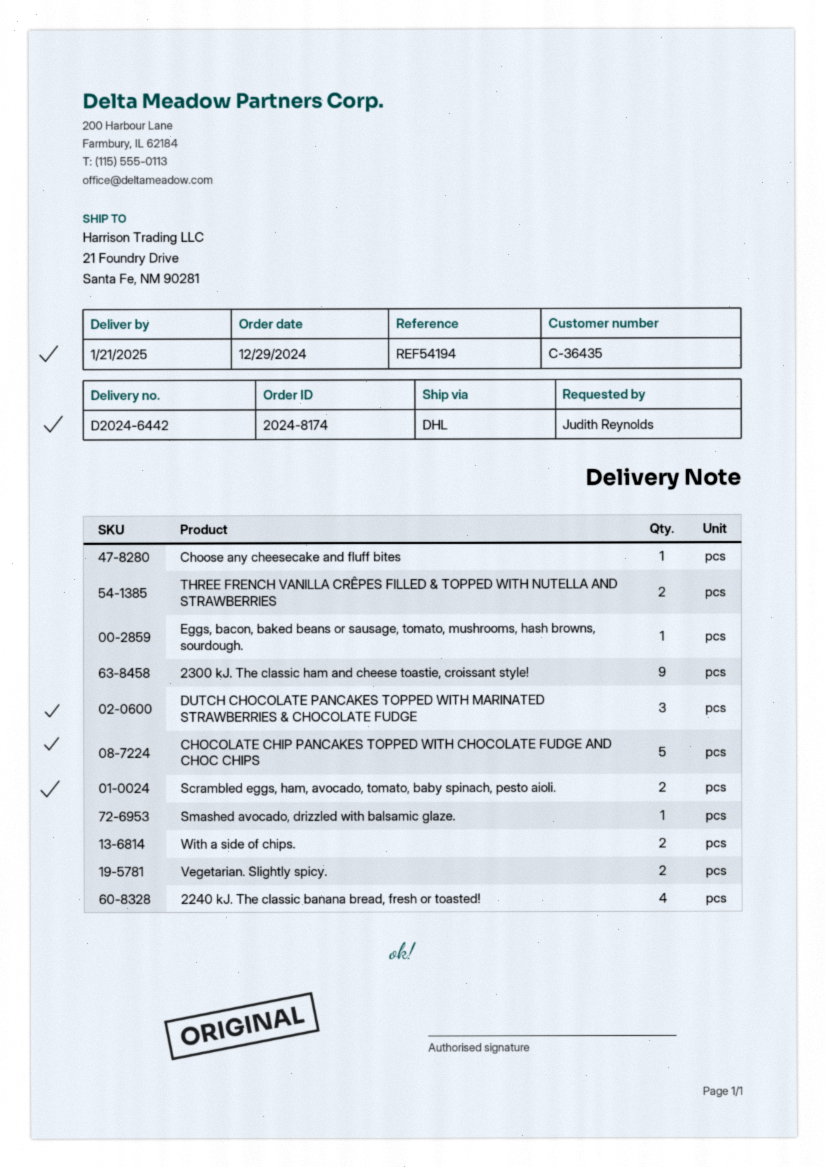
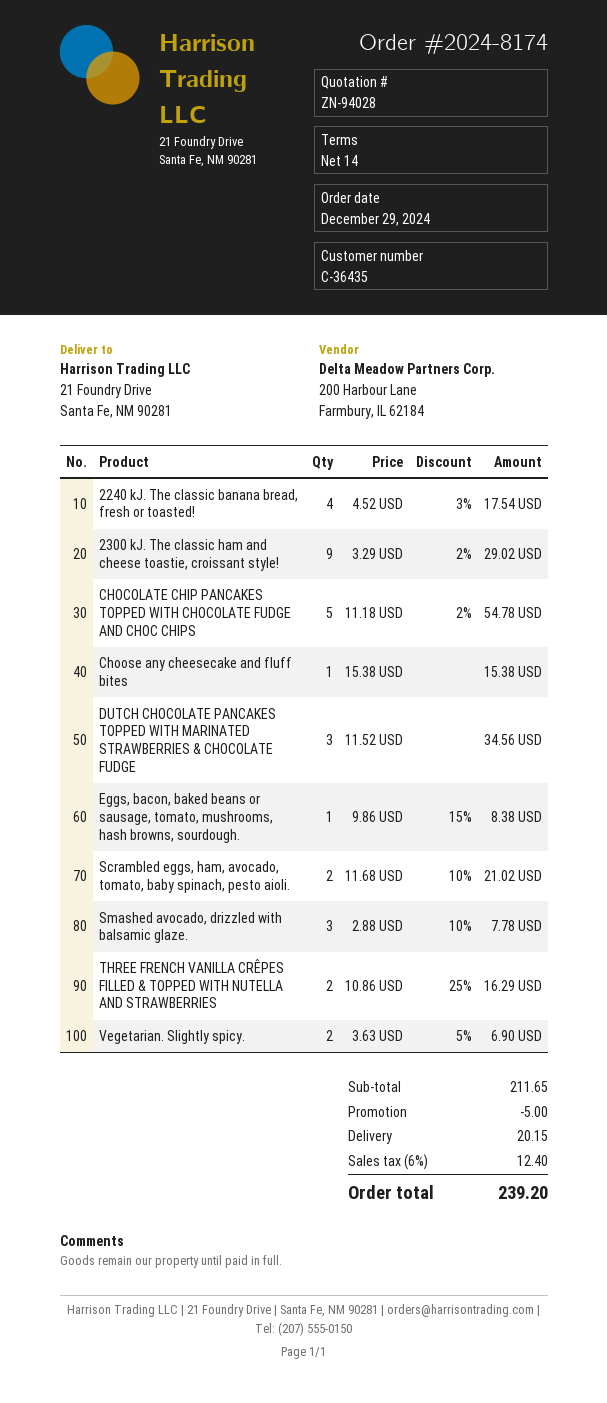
Smashed avocado, drizzled with balsamic glaze.: 1 -> 3
With a side of chips.: 2 -> none

